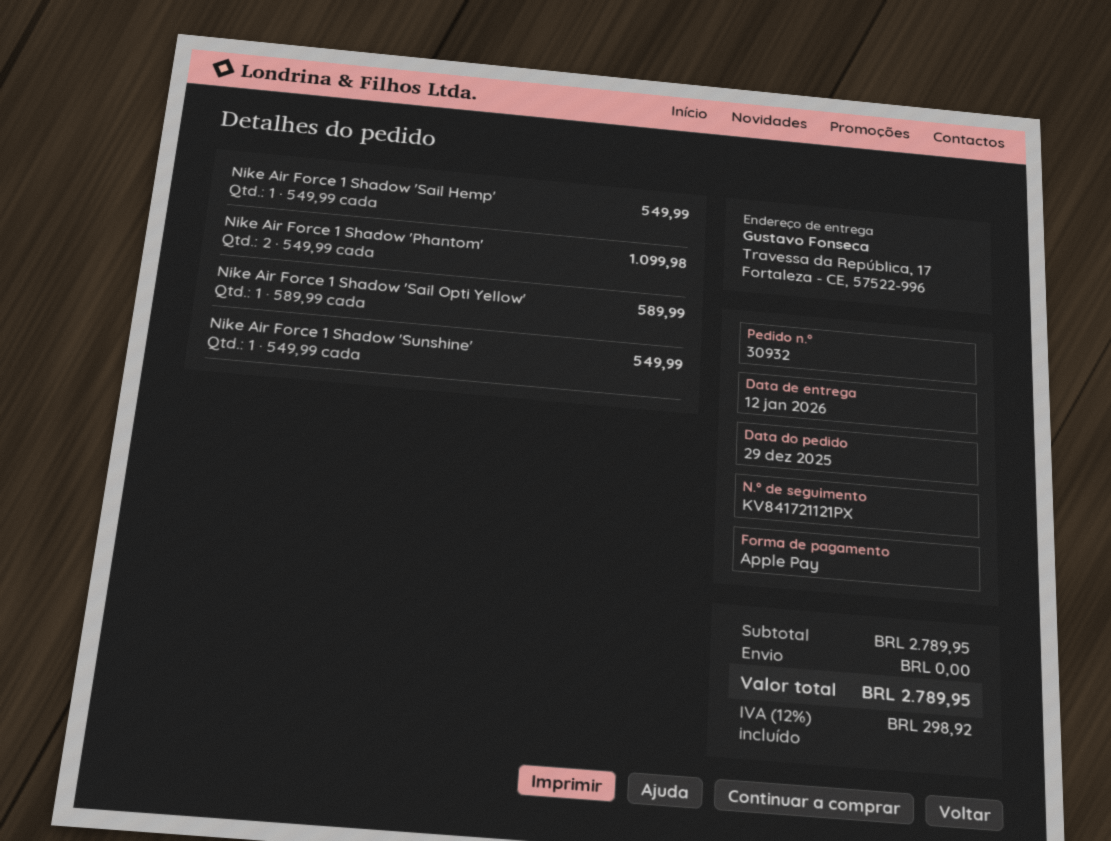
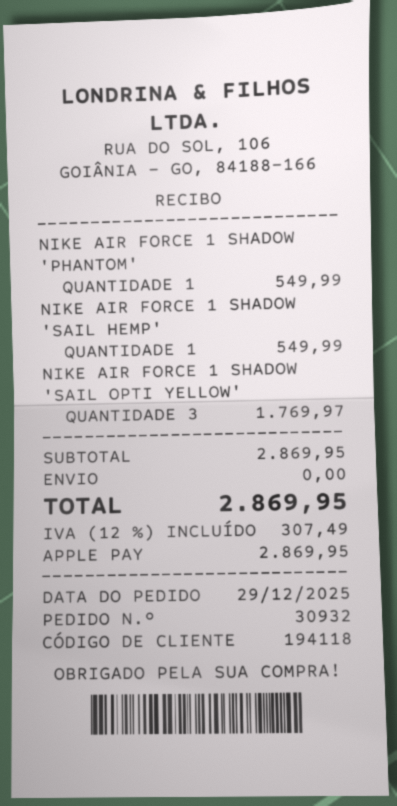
Nike Air Force 1 Shadow 'Phantom': 2 for 1099.98 -> 1 for 549.99
Nike Air Force 1 Shadow 'Sail Opti Yellow': 1 for 589.99 -> 3 for 1769.97
Nike Air Force 1 Shadow 'Sunshine': 1 for 549.99 -> none
subtotal: 2789.95 -> 2869.95
tax: 12% = 298.92 -> 12% = 307.49
total: 2789.95 -> 2869.95

